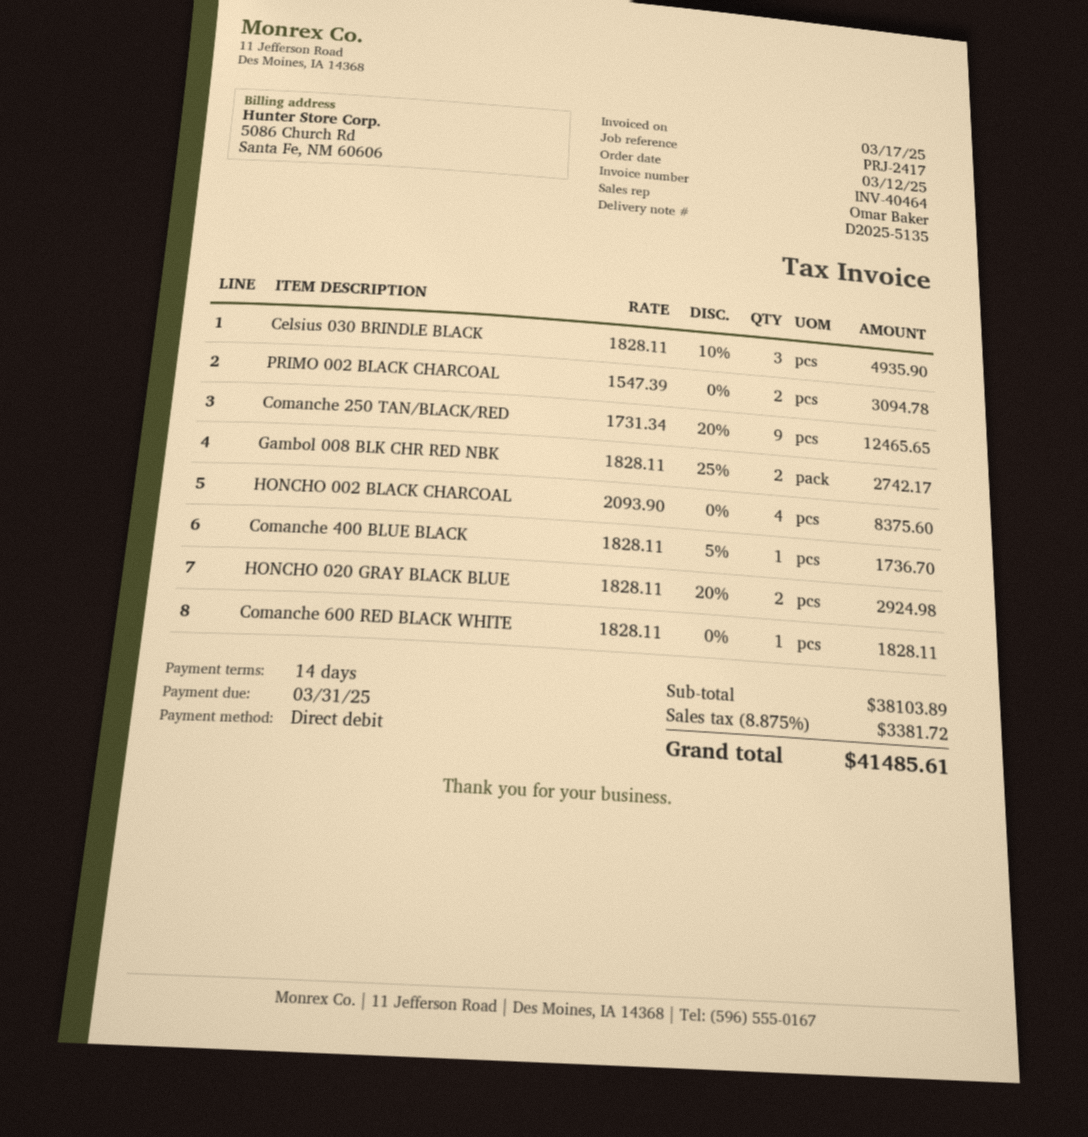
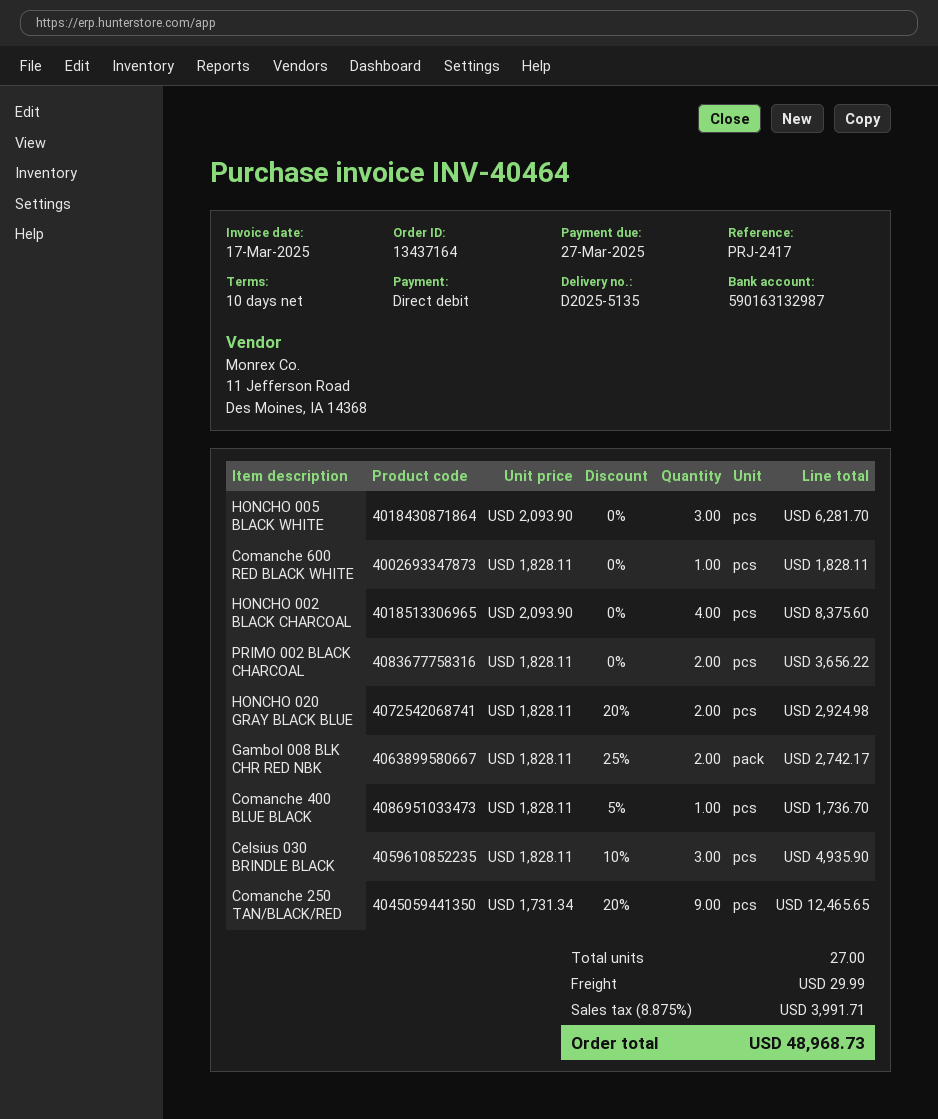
payment terms: 14 days -> 10 days
due date: 2025-03-31 -> 2025-03-27
PRIMO 002 BLACK CHARCOAL: 2 x 1547.39 = 3094.78 -> 2 x 1828.11 = 3656.22
HONCHO 005 BLACK WHITE: none -> 3 x 2093.90 = 6281.70
shipping: none -> 29.99
tax: 8.875% = 3381.72 -> 8.875% = 3991.71
total: 41485.61 -> 48968.73

